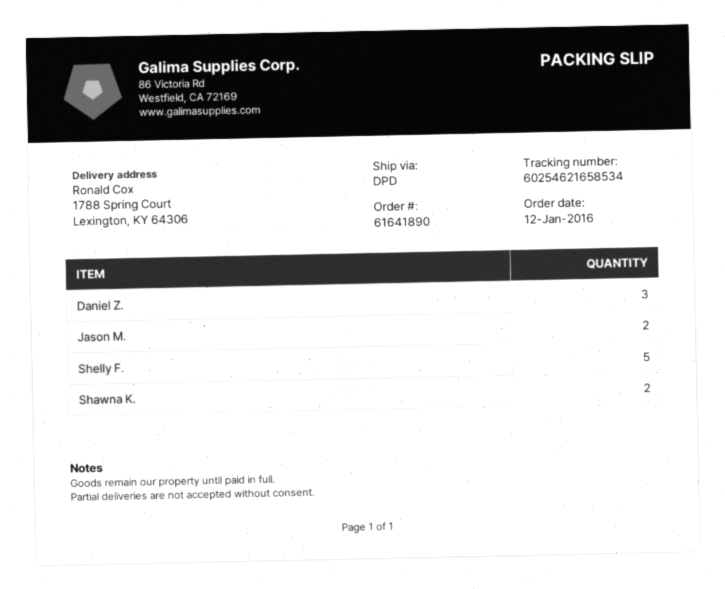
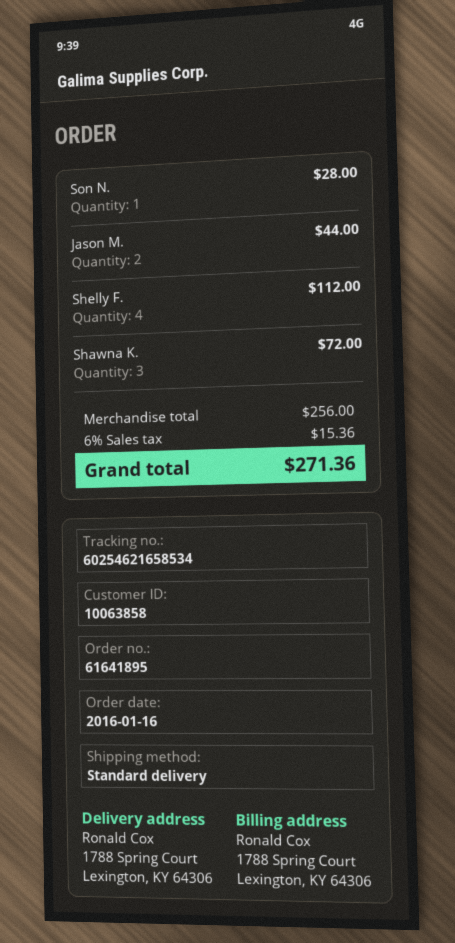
order number: 61641890 -> 61641895
order date: 2016-01-12 -> 2016-01-16
shipping method: DPD -> standard
Daniel Z.: 3 -> none
Shelly F.: 5 -> 4
Shawna K.: 2 -> 3
Son N.: none -> 1

